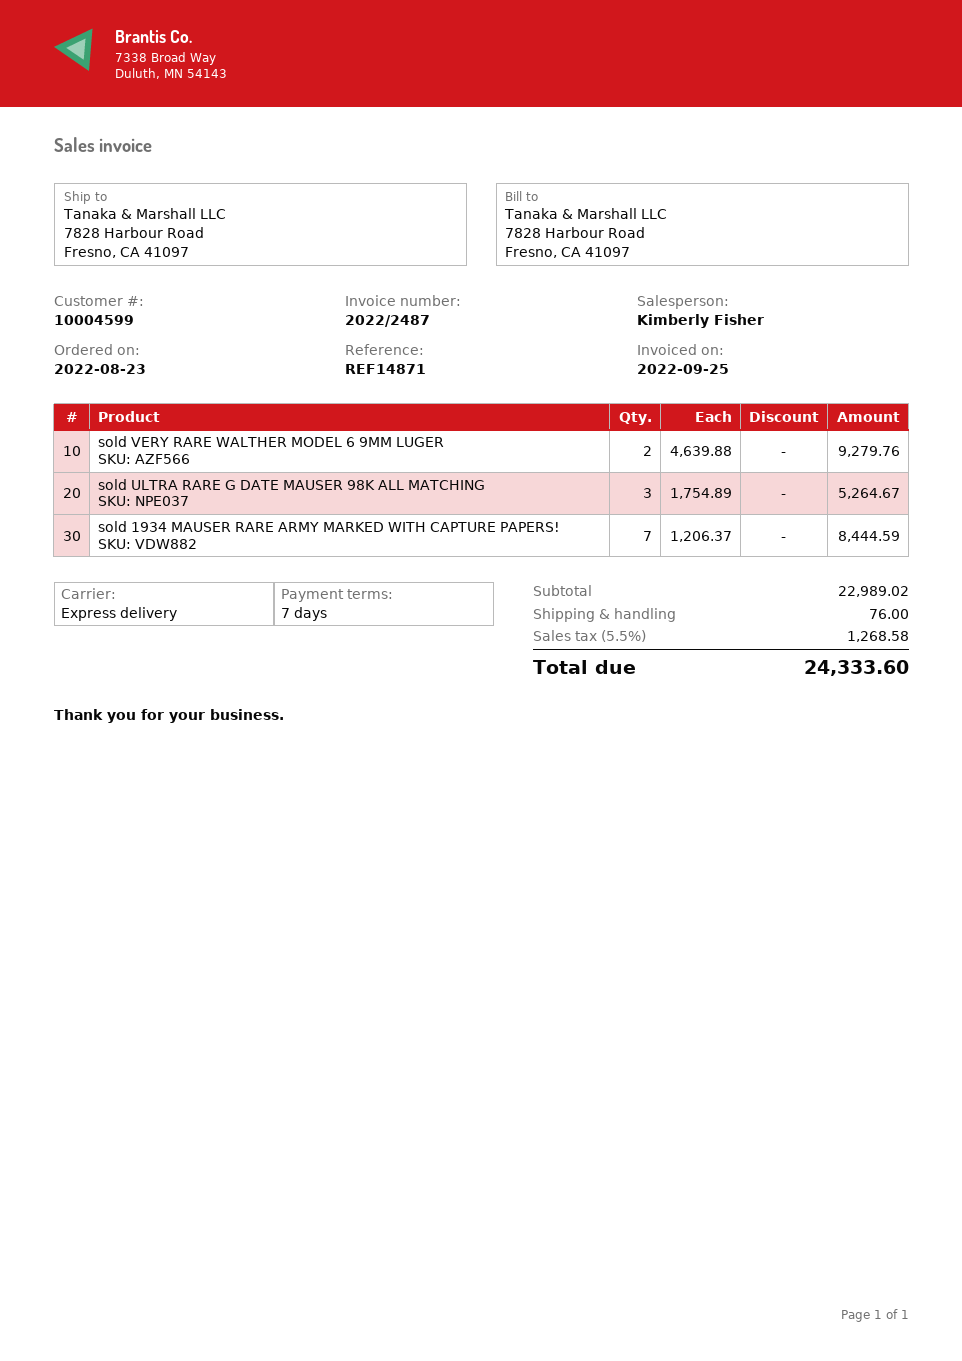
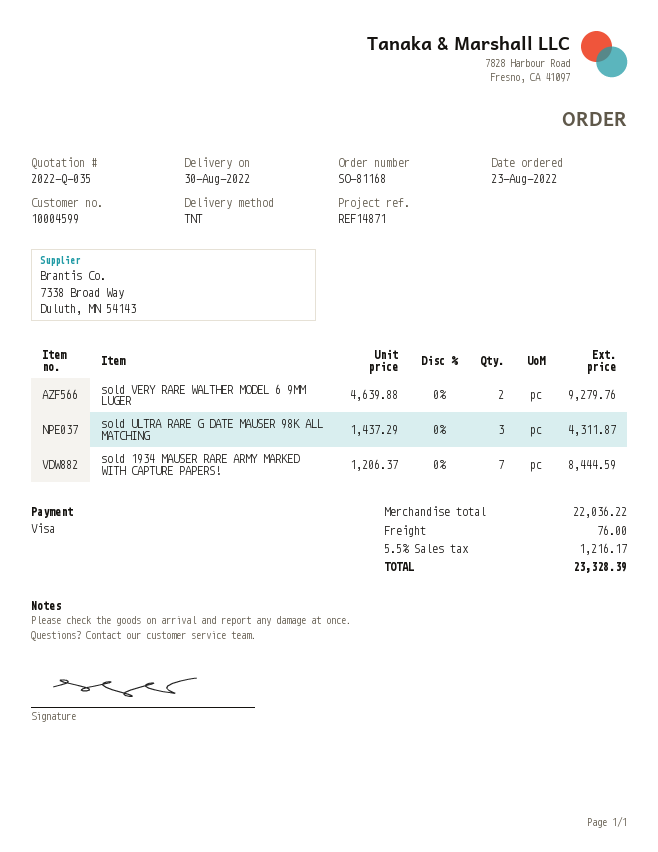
shipping method: express -> TNT
sold ULTRA RARE G DATE MAUSER 98K ALL MATCHING: 3 x 1754.89 = 5264.67 -> 3 x 1437.29 = 4311.87
subtotal: 22989.02 -> 22036.22
tax: 5.5% = 1268.58 -> 5.5% = 1216.17
total: 24333.60 -> 23328.39

